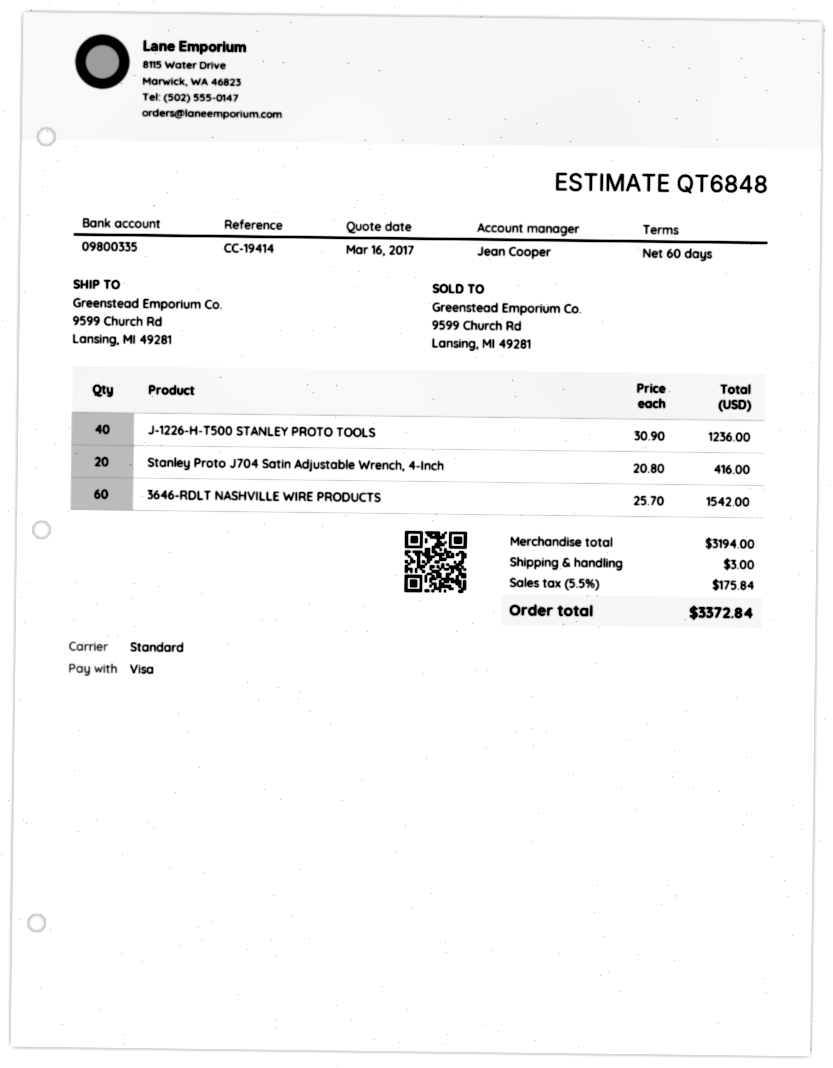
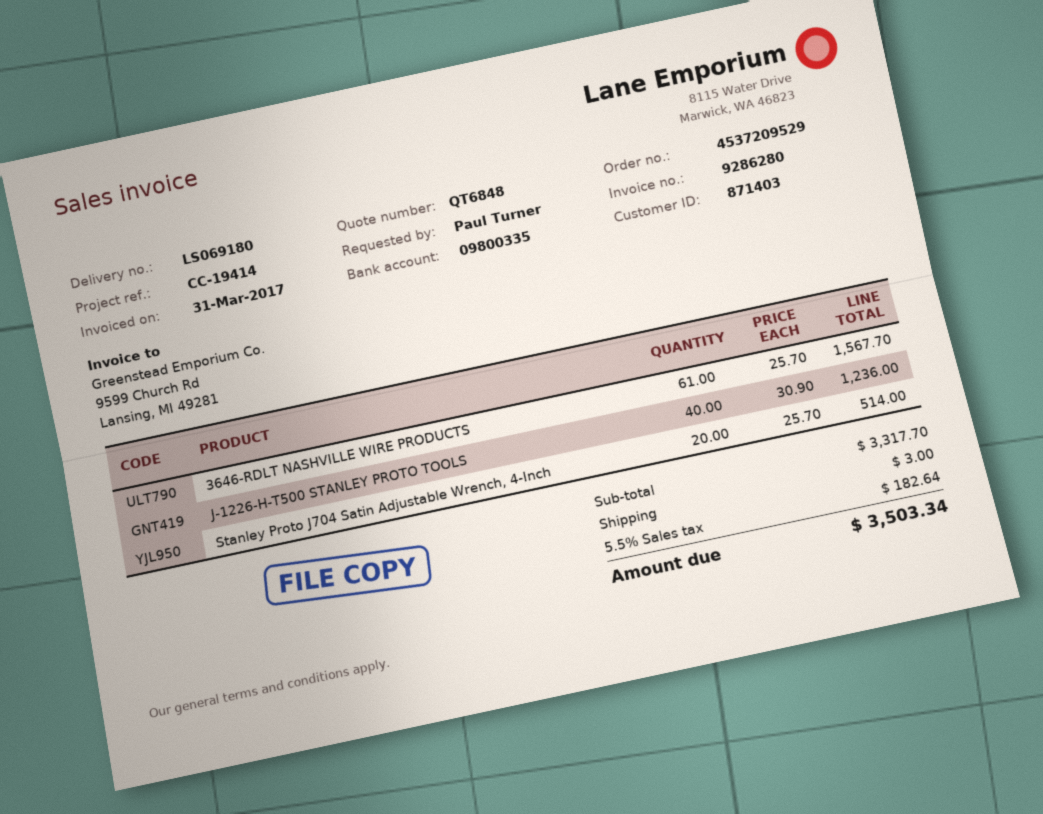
Stanley Proto J704 Satin Adjustable Wrench, 4-Inch: 20 x 20.80 = 416.00 -> 20 x 25.70 = 514.00
3646-RDLT NASHVILLE WIRE PRODUCTS: 60 x 25.70 = 1542.00 -> 61 x 25.70 = 1567.70
subtotal: 3194.00 -> 3317.70
tax: 5.5% = 175.84 -> 5.5% = 182.64
total: 3372.84 -> 3503.34

